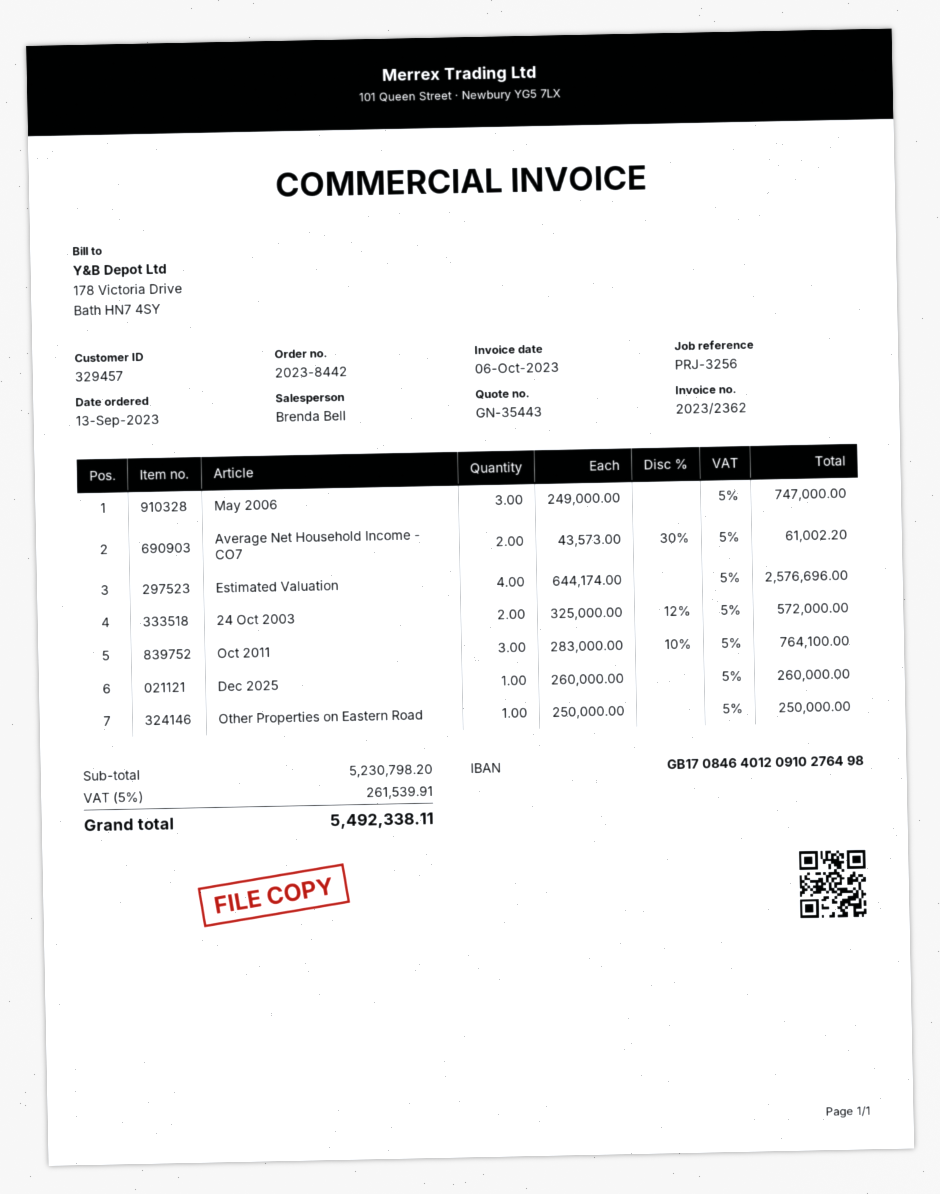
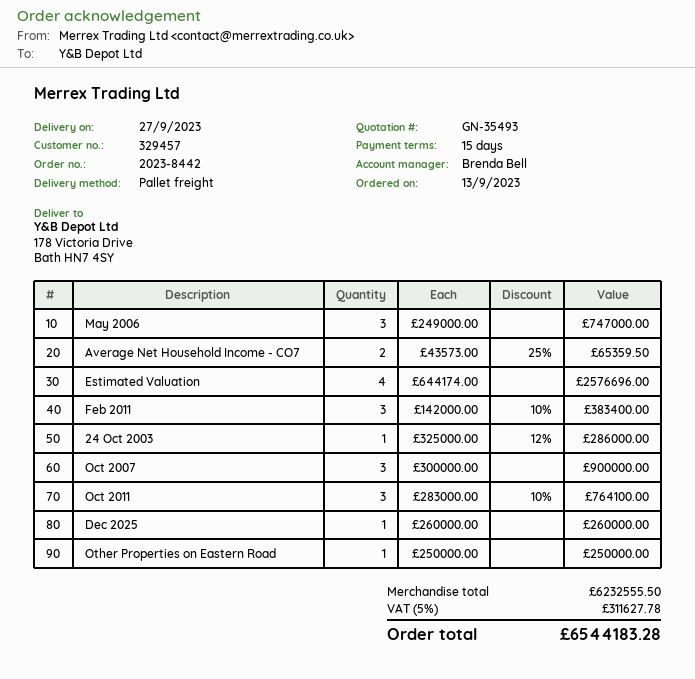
quote number: GN-35443 -> GN-35493
Average Net Household Income - CO7: 2 x 43573.00 - 30% = 61002.20 -> 2 x 43573.00 - 25% = 65359.50
24 Oct 2003: 2 x 325000.00 - 12% = 572000.00 -> 1 x 325000.00 - 12% = 286000.00
Feb 2011: none -> 3 x 142000.00 - 10% = 383400.00
Oct 2007: none -> 3 x 300000.00 = 900000.00
subtotal: 5230798.20 -> 6232555.50
tax: 5% = 261539.91 -> 5% = 311627.78
total: 5492338.11 -> 6544183.28

